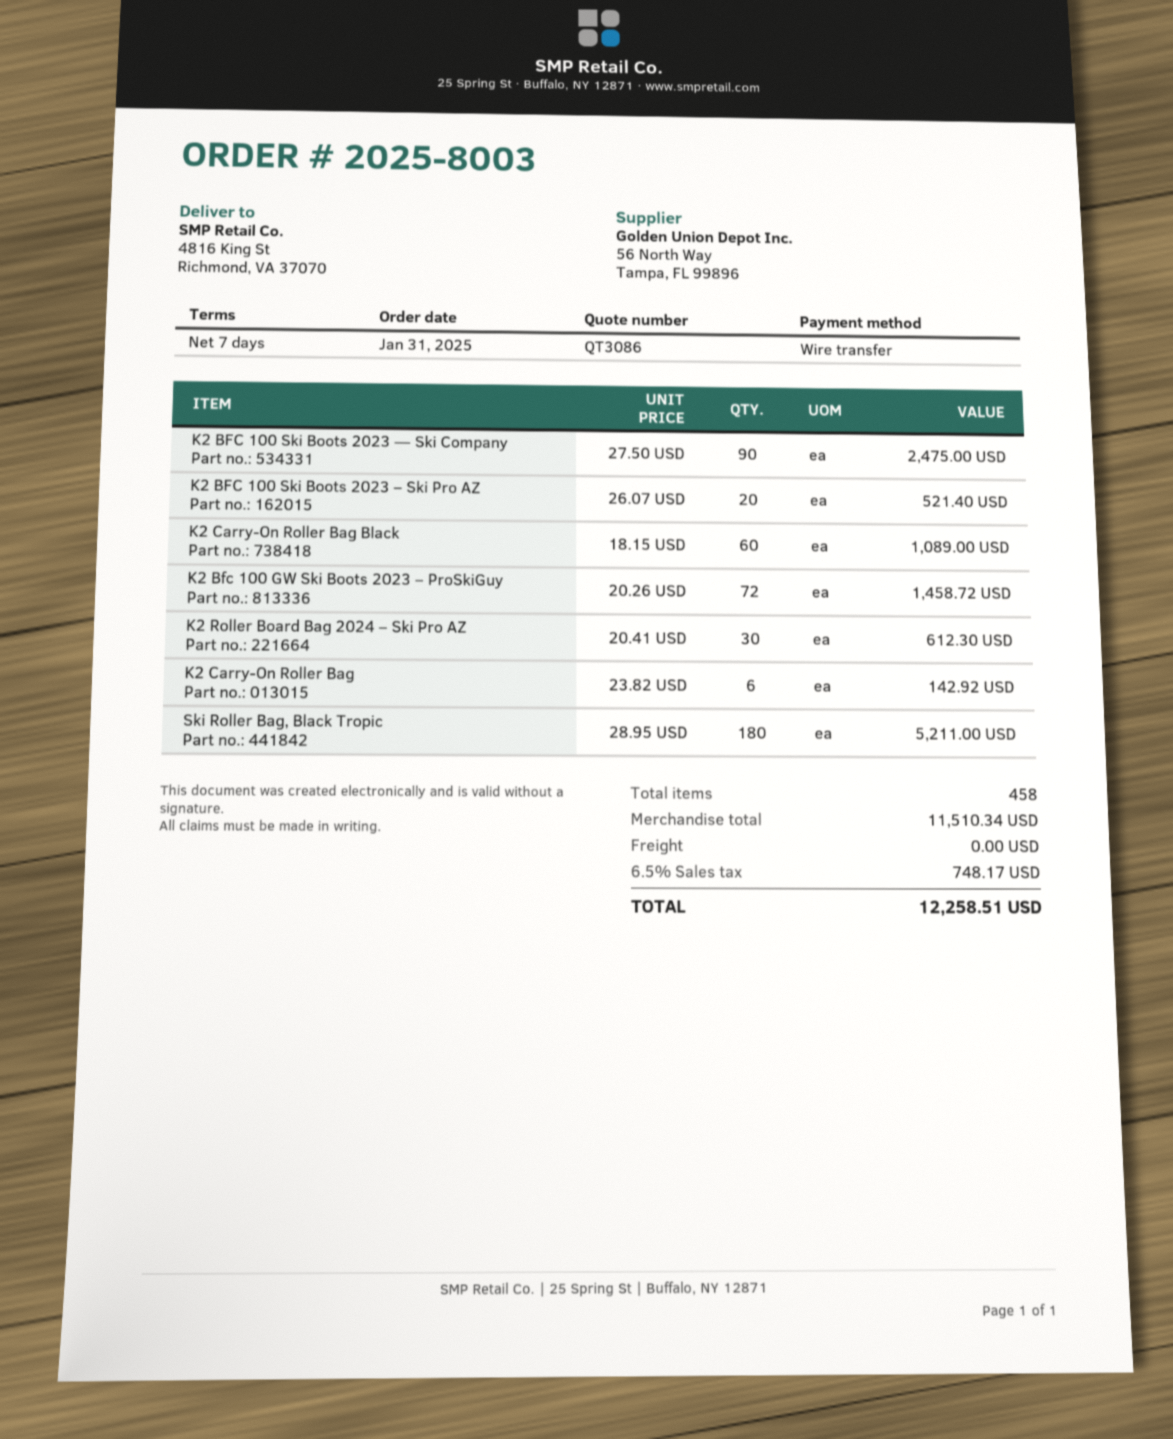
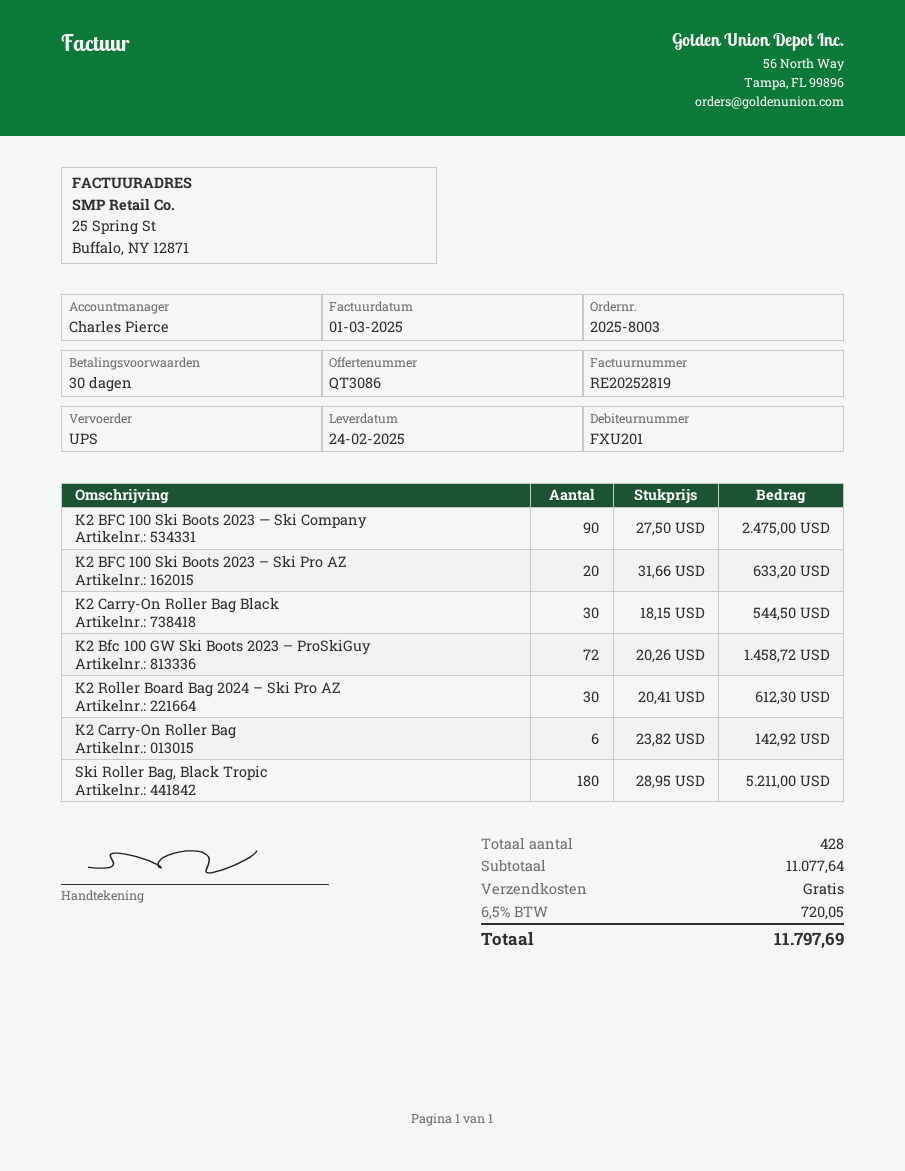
payment terms: 7 days -> 30 days
K2 BFC 100 Ski Boots 2023 – Ski Pro AZ: 20 x 26.07 = 521.40 -> 20 x 31.66 = 633.20
K2 Carry-On Roller Bag Black: 60 x 18.15 = 1089.00 -> 30 x 18.15 = 544.50
total quantity: 458 -> 428
subtotal: 11510.34 -> 11077.64
tax: 6.5% = 748.17 -> 6.5% = 720.05
total: 12258.51 -> 11797.69

